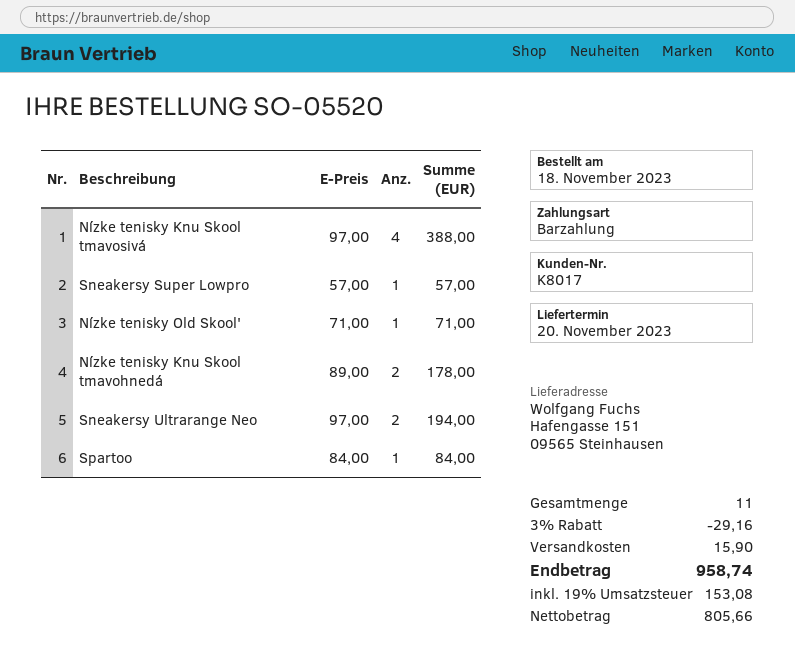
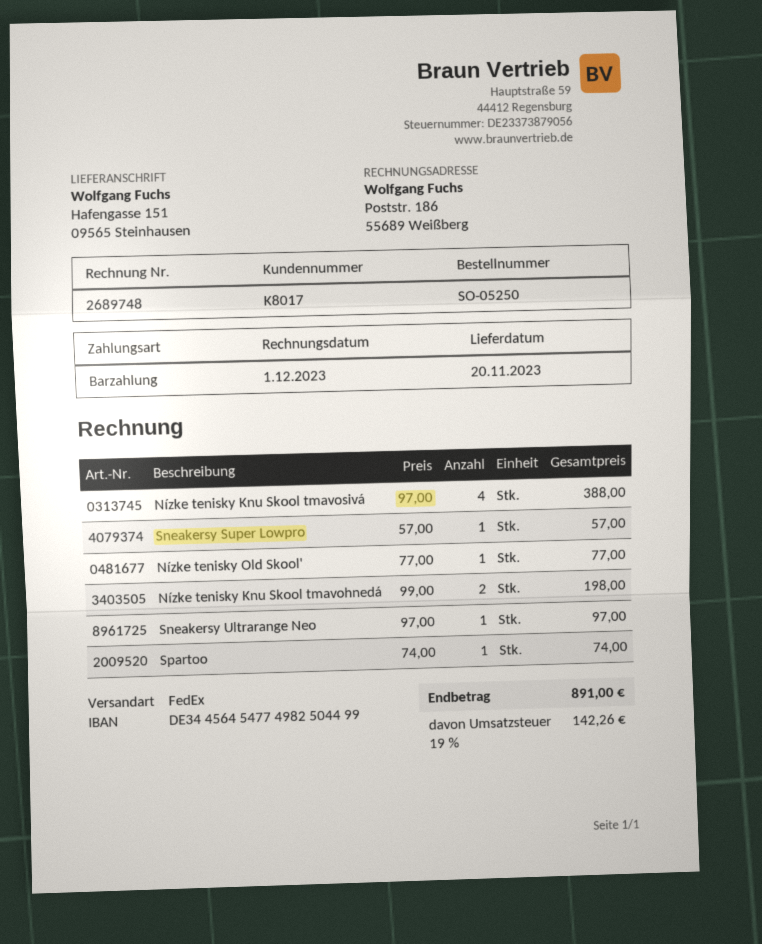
order number: SO-05520 -> SO-05250
Nízke tenisky Old Skool': 1 x 71.00 = 71.00 -> 1 x 77.00 = 77.00
Nízke tenisky Knu Skool tmavohnedá: 2 x 89.00 = 178.00 -> 2 x 99.00 = 198.00
Sneakersy Ultrarange Neo: 2 x 97.00 = 194.00 -> 1 x 97.00 = 97.00
Spartoo: 1 x 84.00 = 84.00 -> 1 x 74.00 = 74.00
discount: 3% = 29.16 -> none
shipping: 15.90 -> none
tax: 19% = 153.08 -> 19% = 142.26
total: 958.74 -> 891.00

